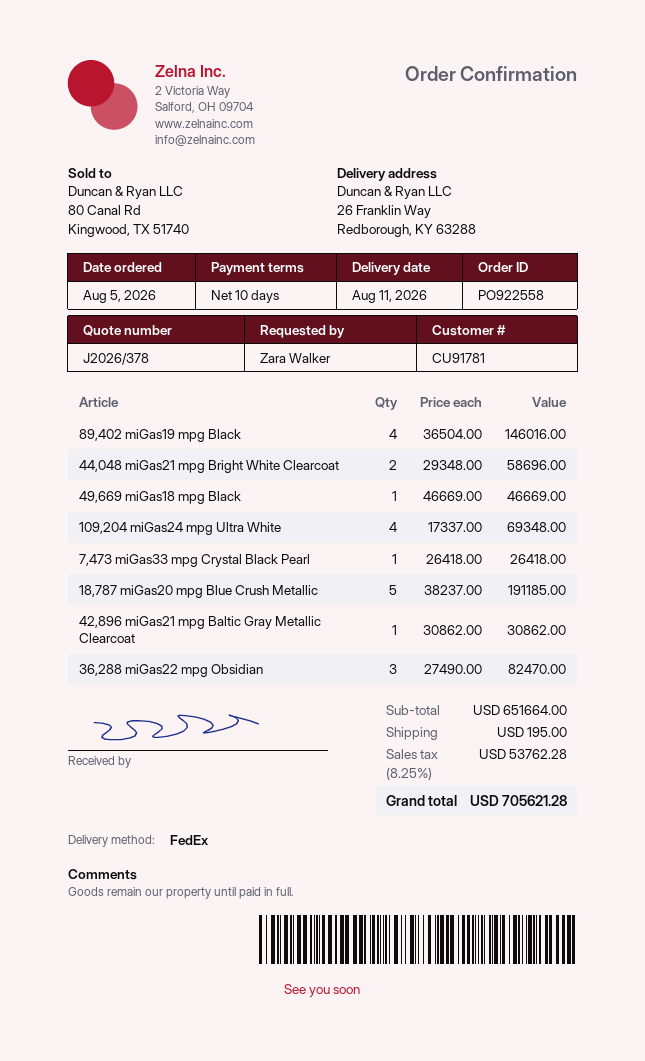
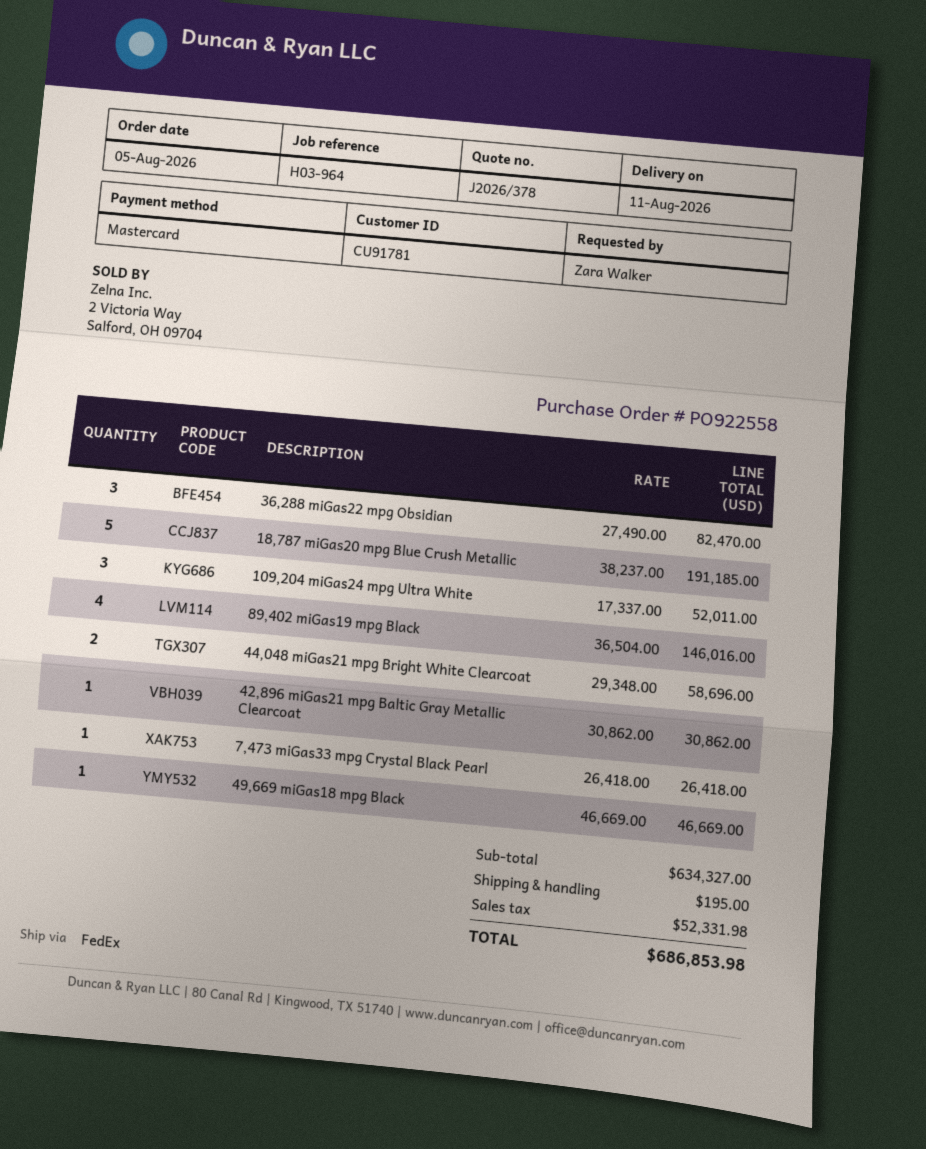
109,204 miGas24 mpg Ultra White: 4 x 17337.00 = 69348.00 -> 3 x 17337.00 = 52011.00
subtotal: 651664.00 -> 634327.00
tax: 53762.28 -> 52331.98
total: 705621.28 -> 686853.98

